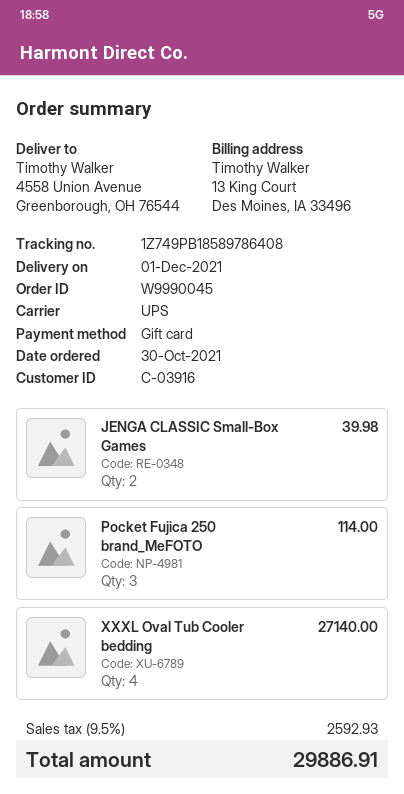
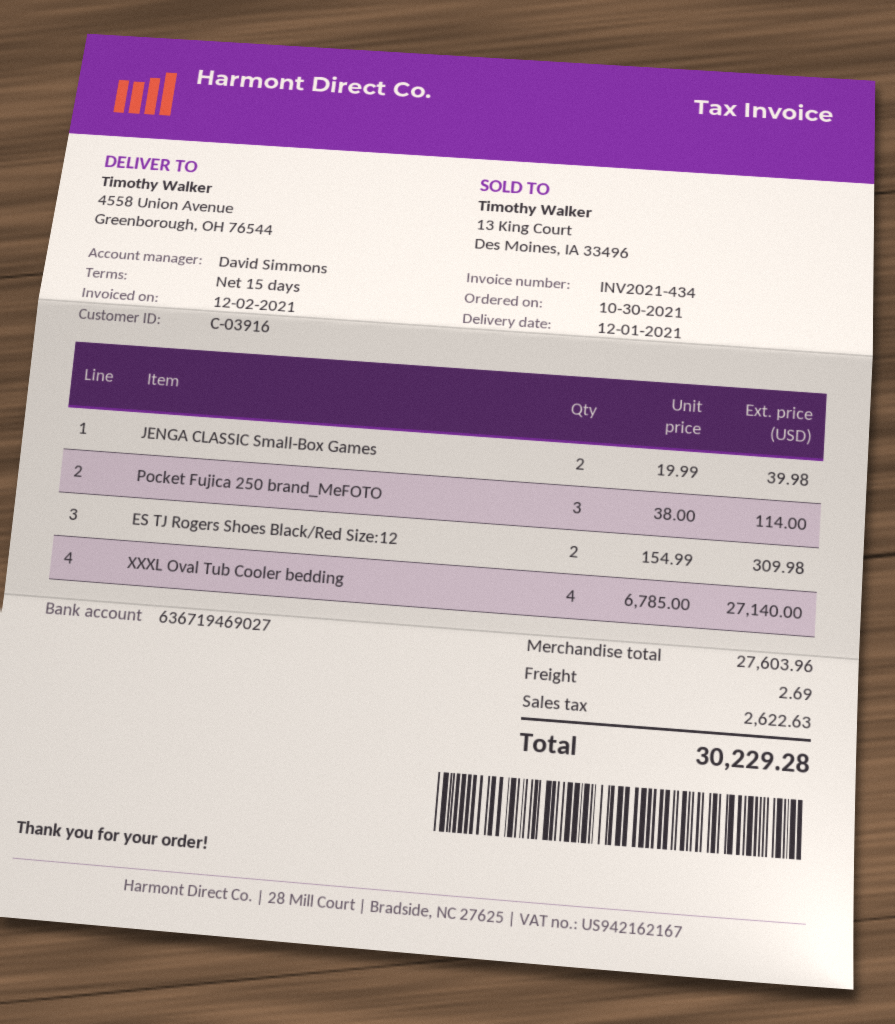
ES TJ Rogers Shoes Black/Red Size:12: none -> 2 for 309.98
shipping: none -> 2.69
tax: 2592.93 -> 2622.63
total: 29886.91 -> 30229.28

